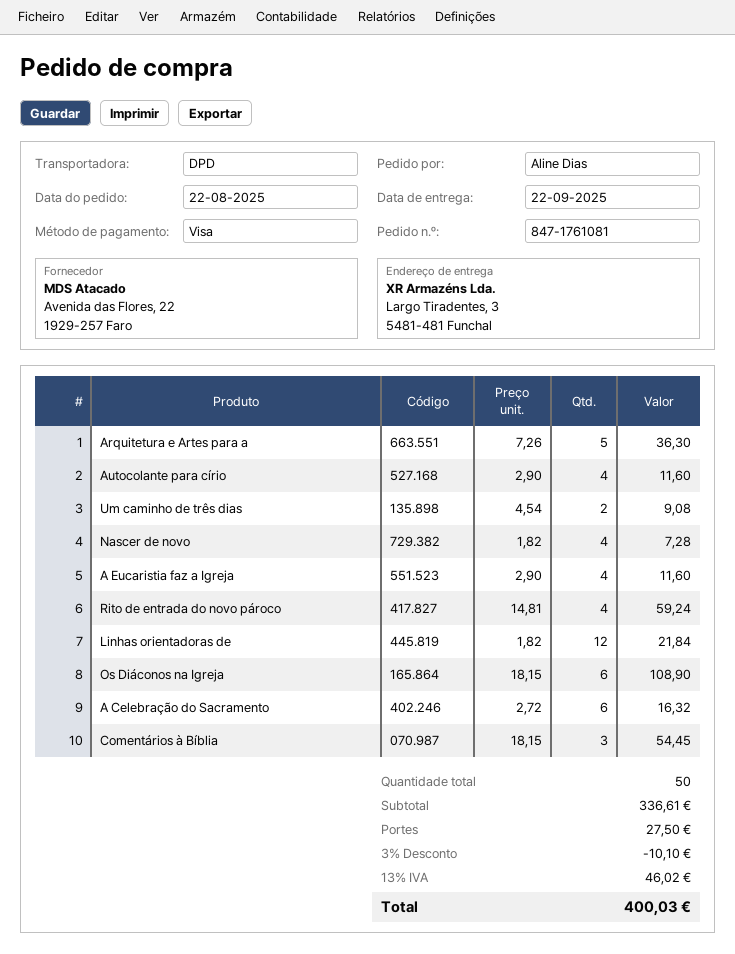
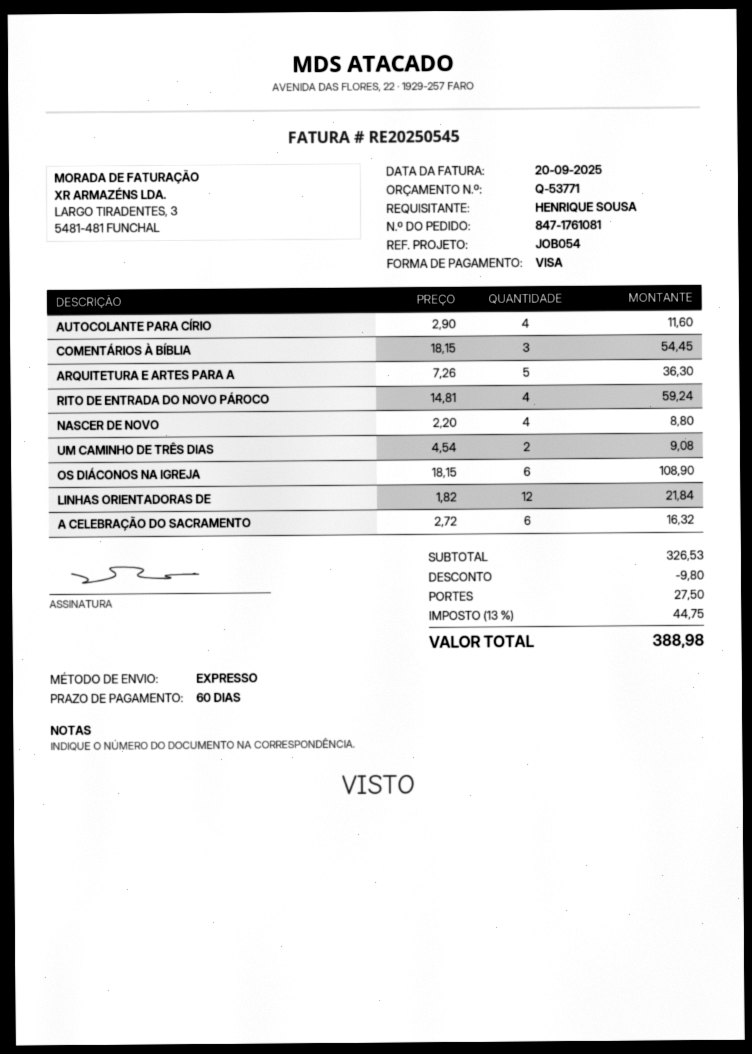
ordered by: Aline Dias -> HENRIQUE SOUSA
shipping method: DPD -> express
Nascer de novo: 4 x 1.82 = 7.28 -> 4 x 2.20 = 8.80
A Eucaristia faz a Igreja: 4 x 2.90 = 11.60 -> none
subtotal: 336.61 -> 326.53
discount: 10.10 -> 9.80
tax: 13% = 46.02 -> 13% = 44.75
total: 400.03 -> 388.98

